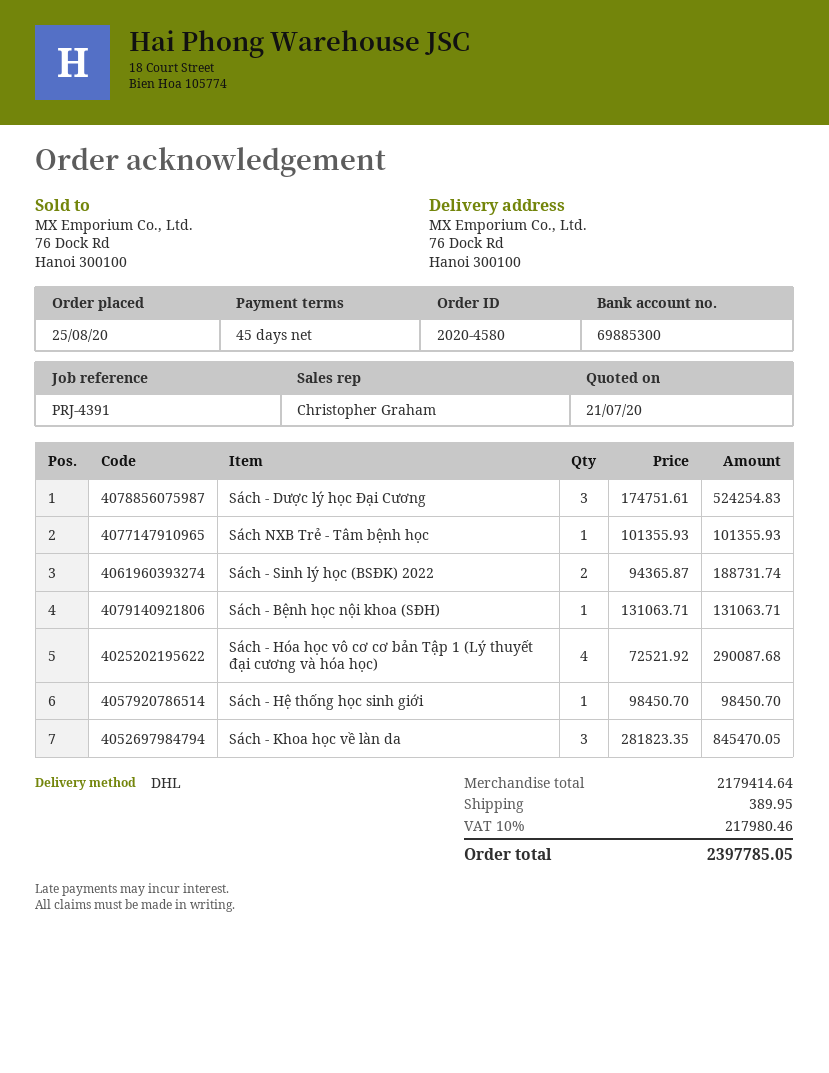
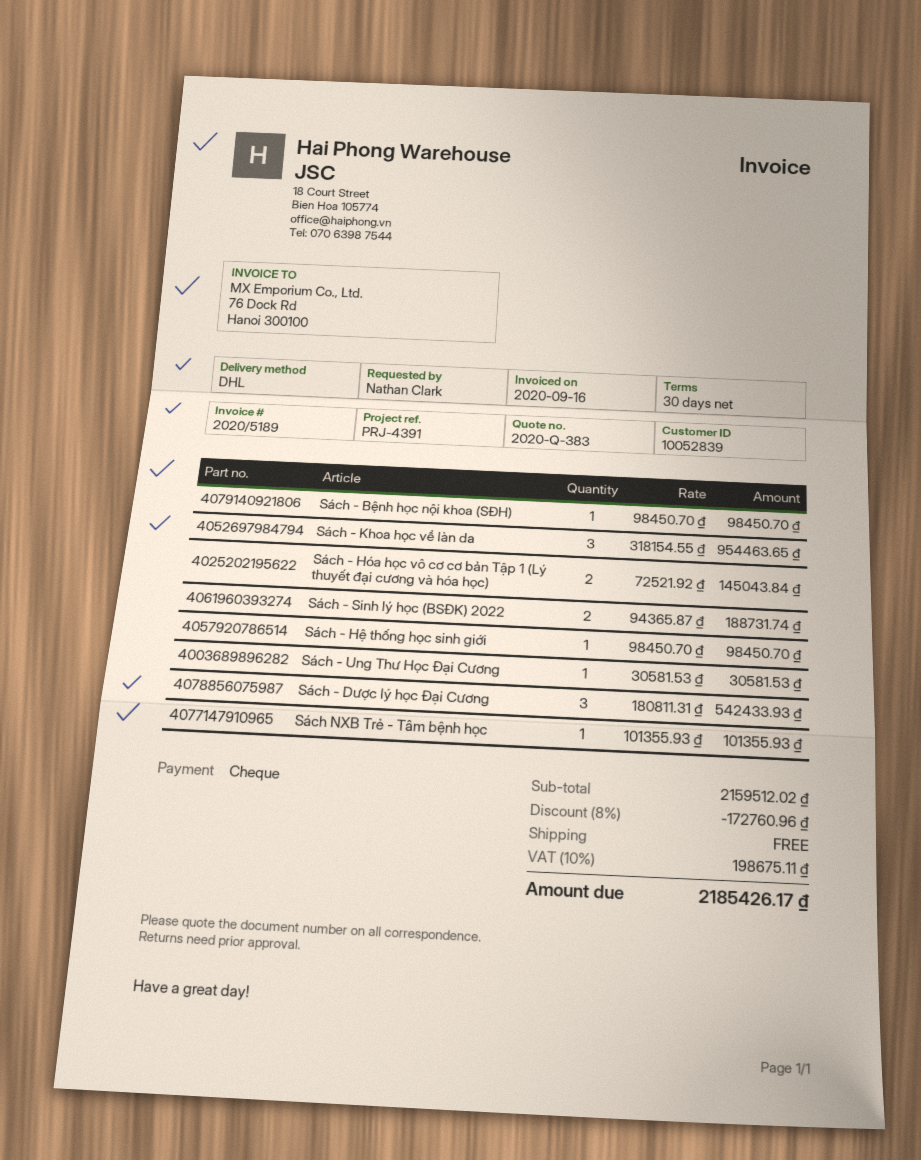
payment terms: 45 days -> 30 days
Sách - Dược lý học Đại Cương: 3 x 174751.61 = 524254.83 -> 3 x 180811.31 = 542433.93
Sách - Bệnh học nội khoa (SĐH): 1 x 131063.71 = 131063.71 -> 1 x 98450.70 = 98450.70
Sách - Hóa học vô cơ cơ bản Tập 1 (Lý thuyết đại cương và hóa học): 4 x 72521.92 = 290087.68 -> 2 x 72521.92 = 145043.84
Sách - Khoa học về làn da: 3 x 281823.35 = 845470.05 -> 3 x 318154.55 = 954463.65
Sách - Ung Thư Học Đại Cương: none -> 1 x 30581.53 = 30581.53
subtotal: 2179414.64 -> 2159512.02
discount: none -> 8% = 172760.96
shipping: 389.95 -> 0.00
tax: 10% = 217980.46 -> 10% = 198675.11
total: 2397785.05 -> 2185426.17

